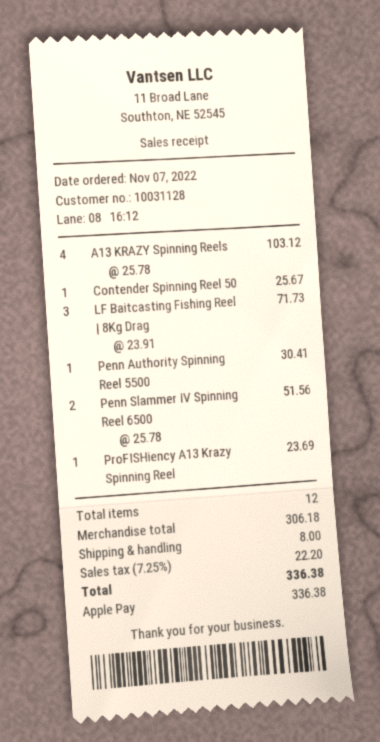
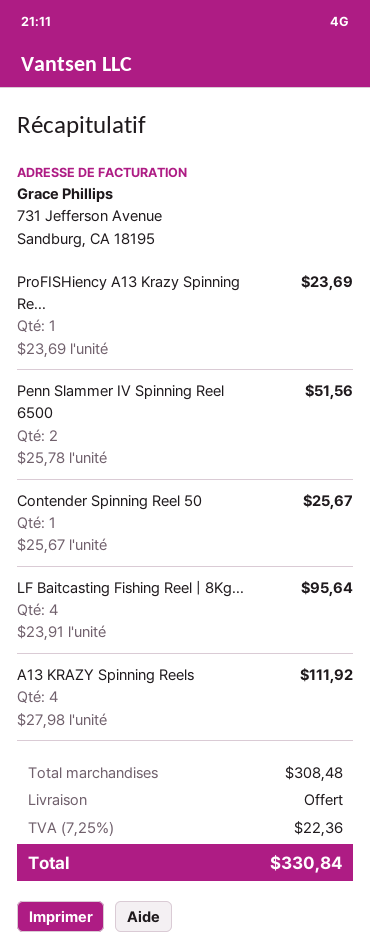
A13 KRAZY Spinning Reels: 4 x 25.78 = 103.12 -> 4 x 27.98 = 111.92
LF Baitcasting Fishing Reel | 8Kg Drag: 3 x 23.91 = 71.73 -> 4 x 23.91 = 95.64
Penn Authority Spinning Reel 5500: 1 x 30.41 = 30.41 -> none
subtotal: 306.18 -> 308.48
shipping: 8.00 -> 0.00
tax: 7.25% = 22.20 -> 7.25% = 22.36
total: 336.38 -> 330.84

